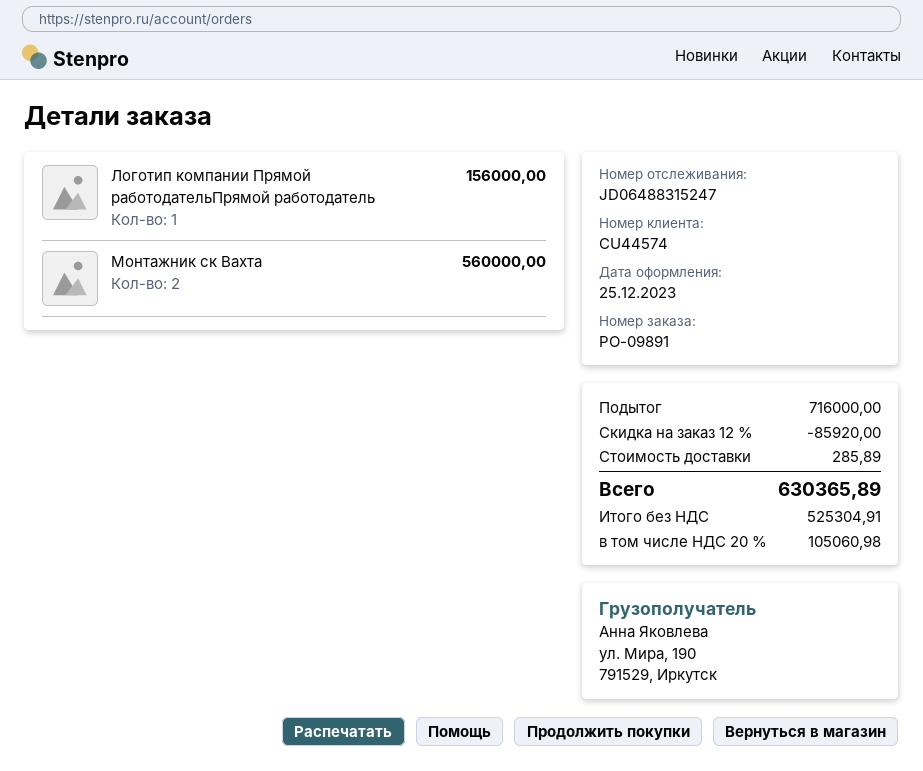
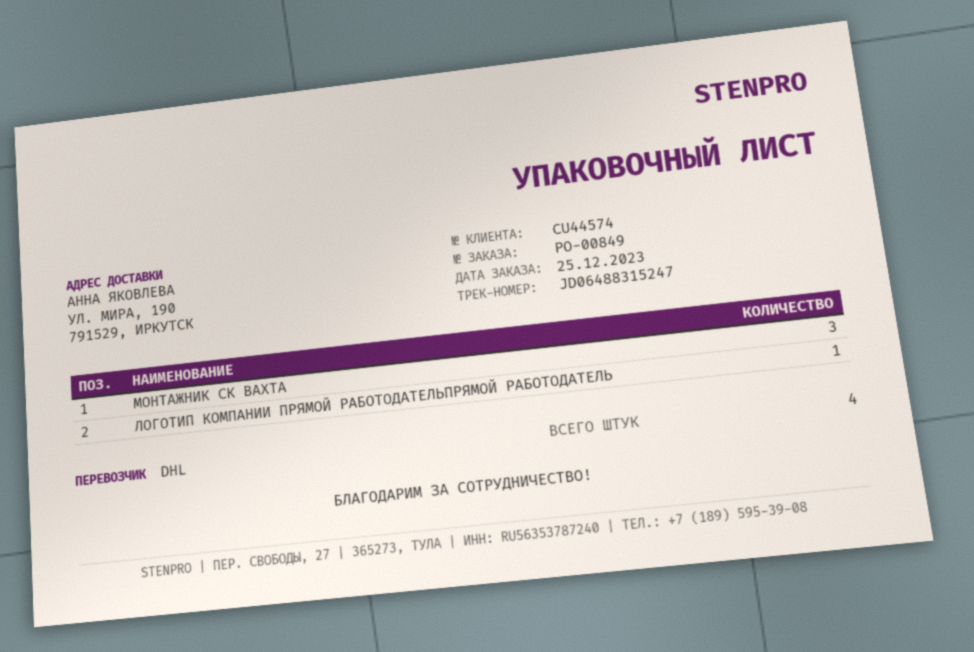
order number: PO-09891 -> PO-00849
Монтажник ск Вахта: 2 -> 3

